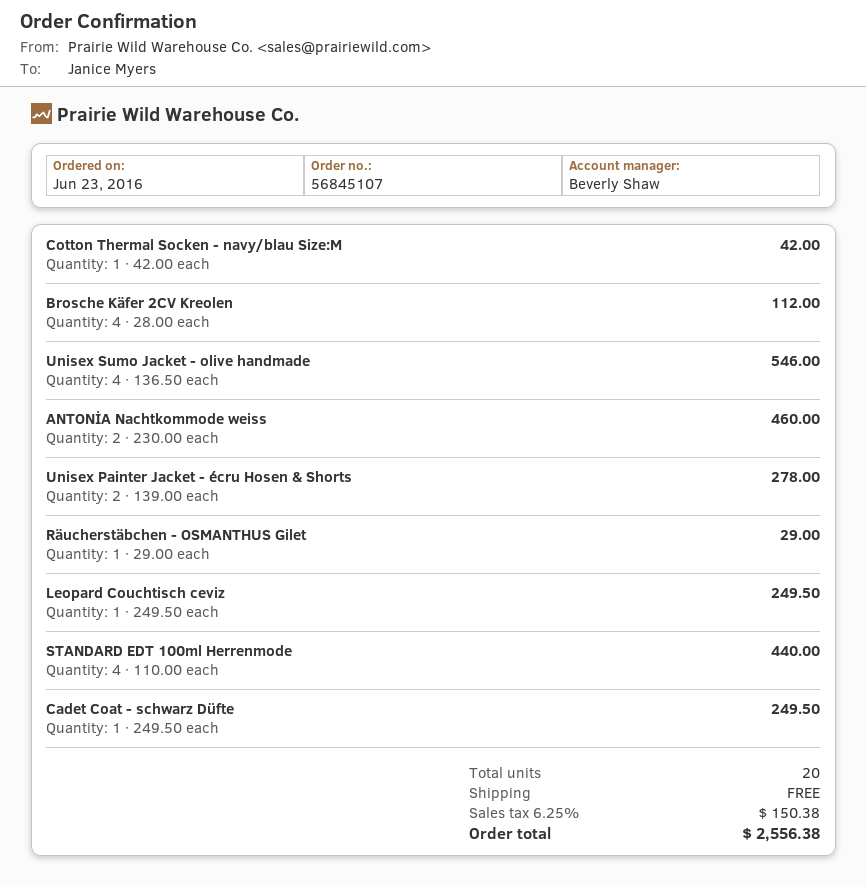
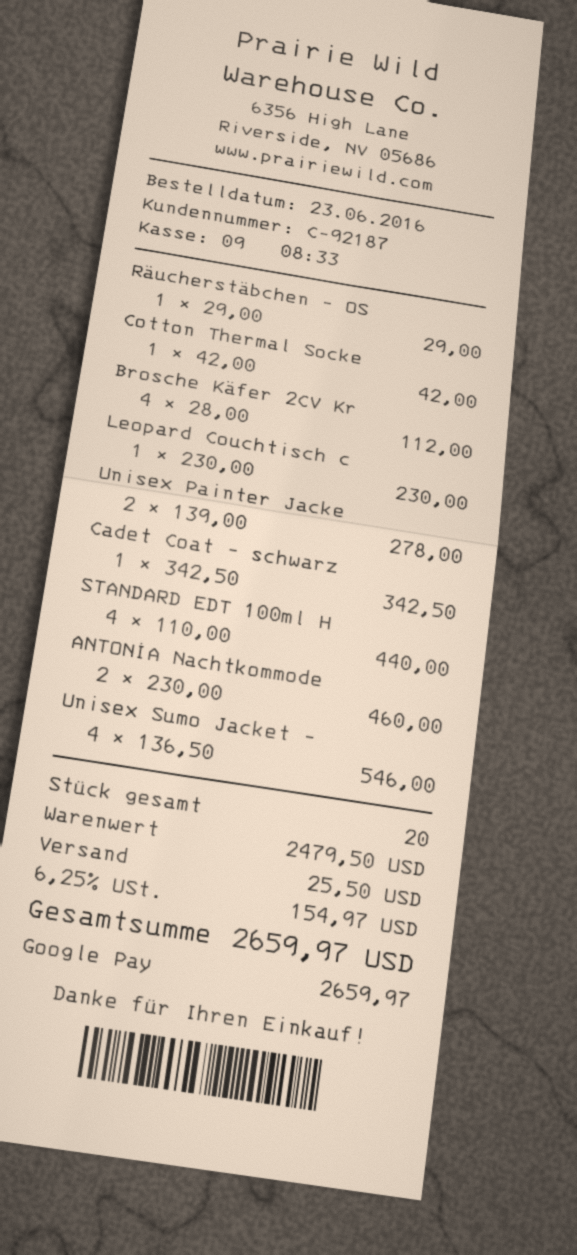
Leopard Couchtisch ceviz: 1 x 249.50 = 249.50 -> 1 x 230.00 = 230.00
Cadet Coat - schwarz Düfte: 1 x 249.50 = 249.50 -> 1 x 342.50 = 342.50
shipping: 0.00 -> 25.50
tax: 6.25% = 150.38 -> 6.25% = 154.97
total: 2556.38 -> 2659.97

